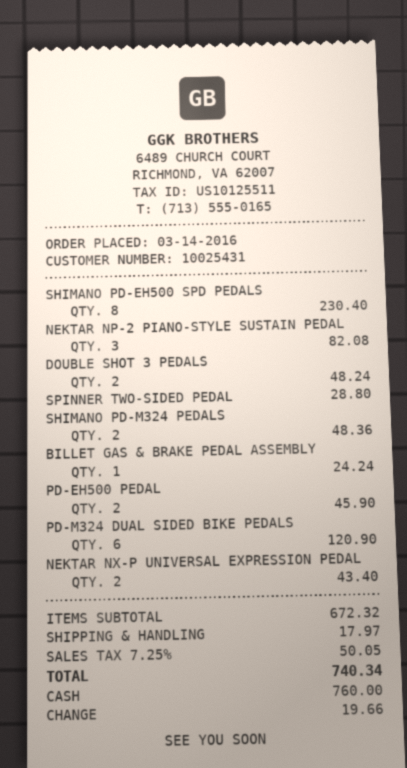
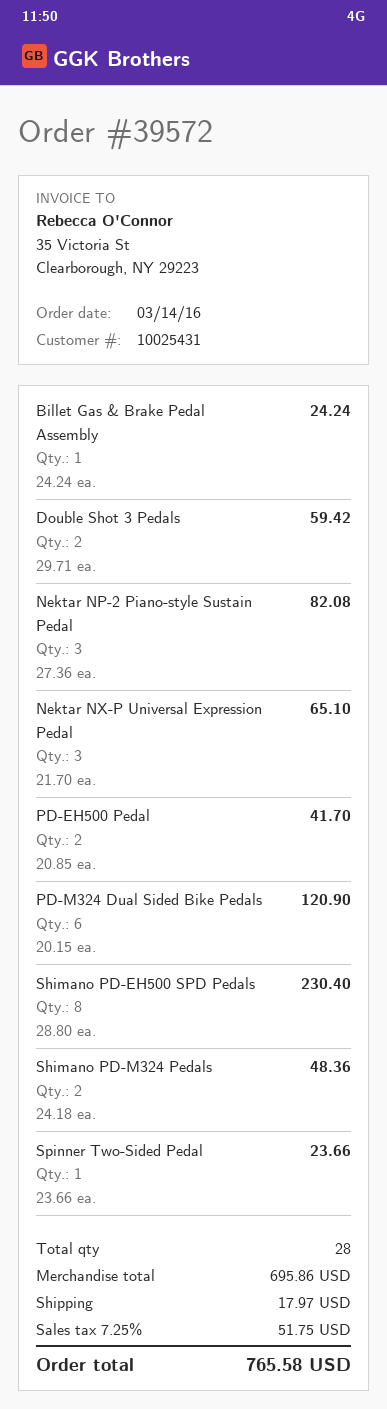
DOUBLE SHOT 3 PEDALS: 2 for 48.24 -> 2 for 59.42
SPINNER TWO-SIDED PEDAL: 1 for 28.80 -> 1 for 23.66
PD-EH500 PEDAL: 2 for 45.90 -> 2 for 41.70
NEKTAR NX-P UNIVERSAL EXPRESSION PEDAL: 2 for 43.40 -> 3 for 65.10
subtotal: 672.32 -> 695.86
tax: 7.25% = 50.05 -> 7.25% = 51.75
total: 740.34 -> 765.58

